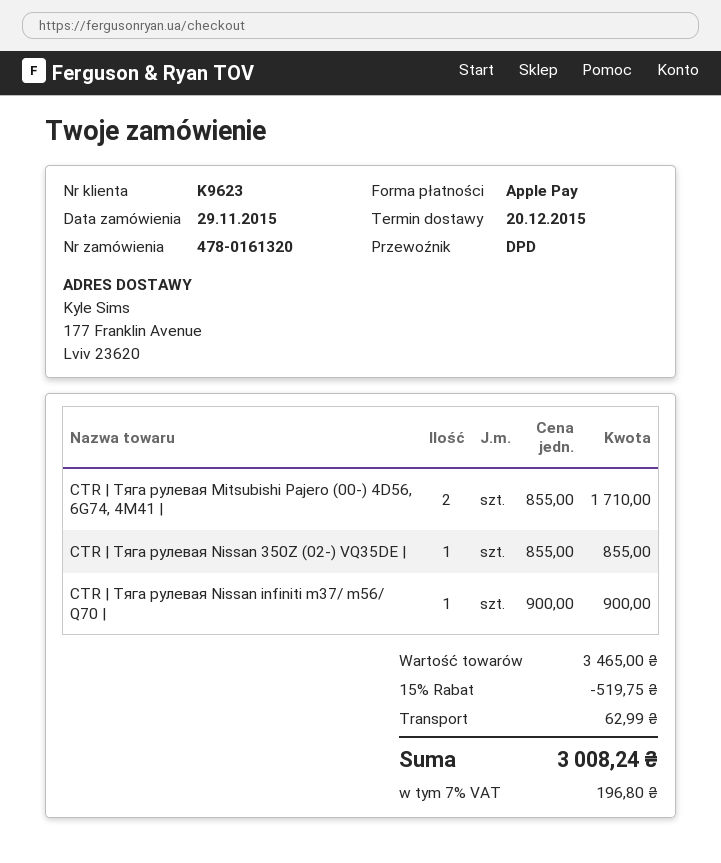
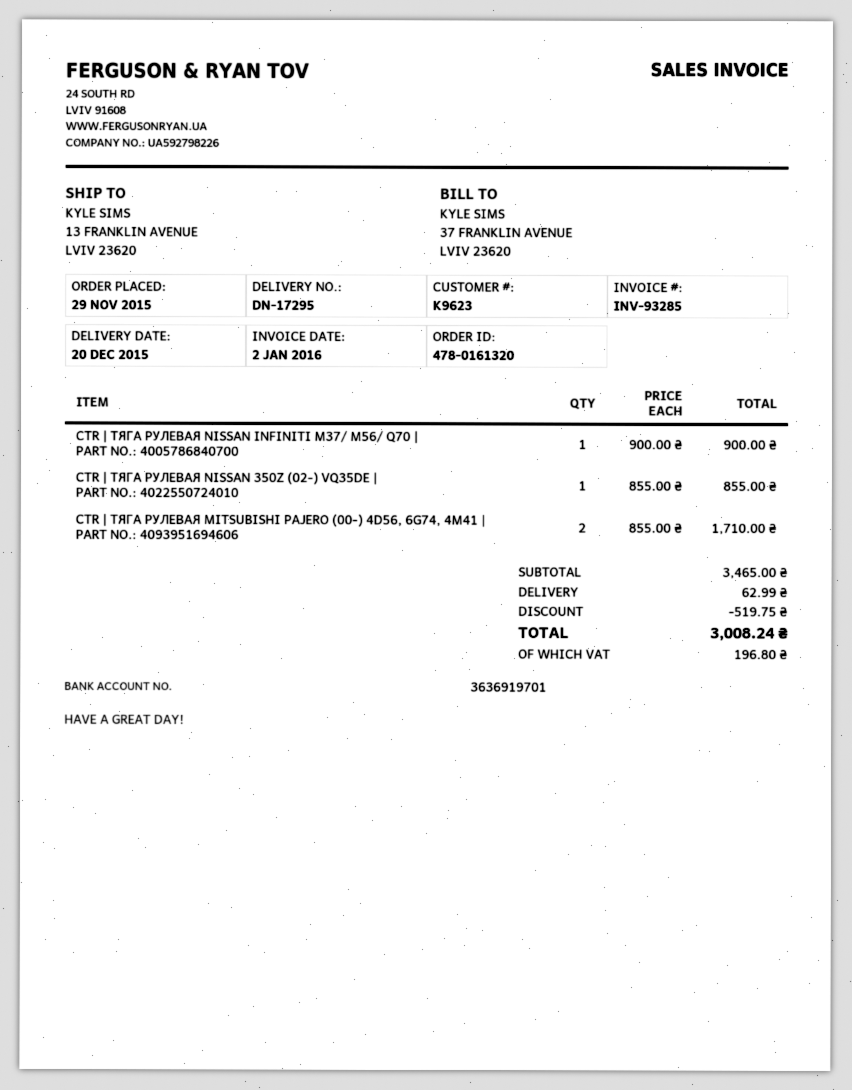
ship to: 177 Franklin Avenue, Lviv 23620 -> 13 FRANKLIN AVENUE, LVIV 23620

